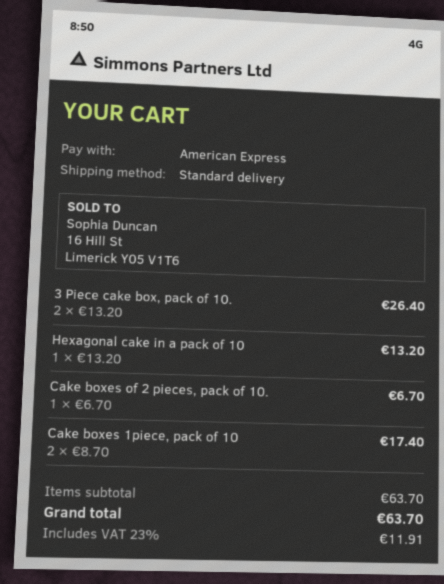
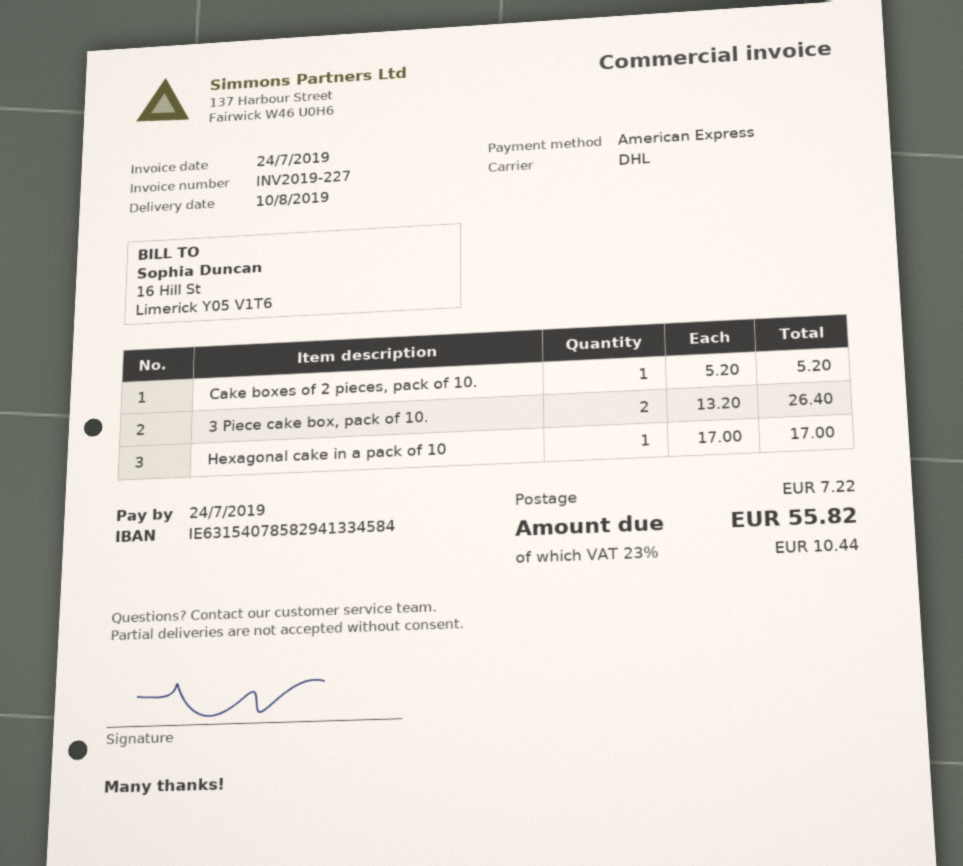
shipping method: standard -> DHL
Hexagonal cake in a pack of 10: 1 x 13.20 = 13.20 -> 1 x 17.00 = 17.00
Cake boxes of 2 pieces, pack of 10.: 1 x 6.70 = 6.70 -> 1 x 5.20 = 5.20
Cake boxes 1piece, pack of 10: 2 x 8.70 = 17.40 -> none
shipping: none -> 7.22
tax: 23% = 11.91 -> 23% = 10.44
total: 63.70 -> 55.82

